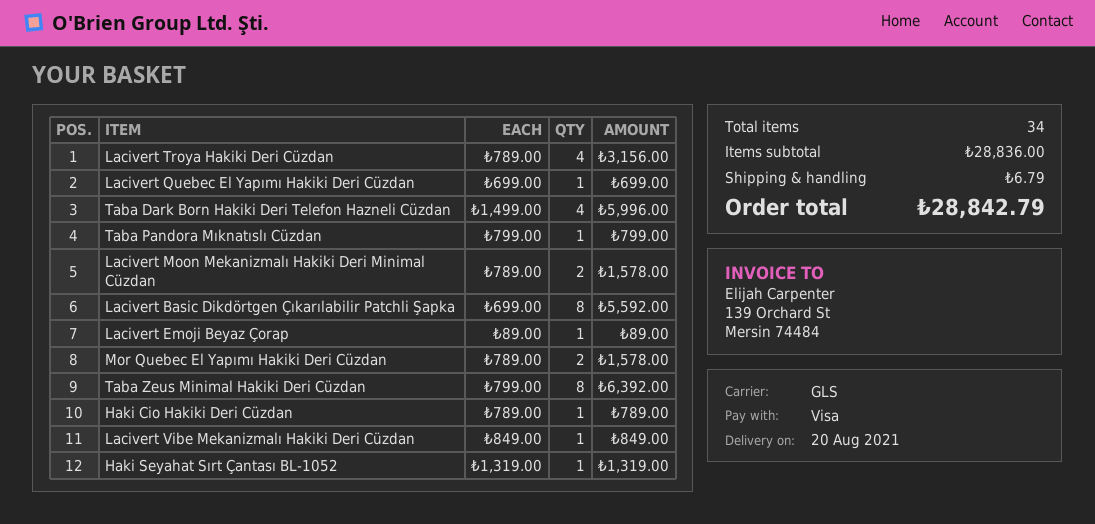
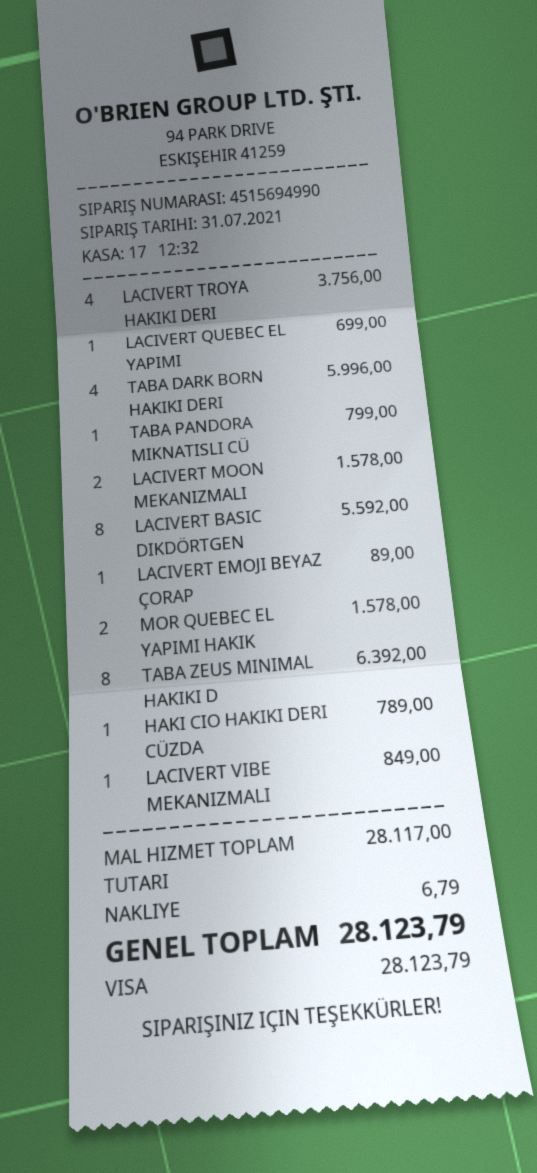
Lacivert Troya Hakiki Deri Cüzdan: 4 for 3156.00 -> 4 for 3756.00
Haki Seyahat Sırt Çantası BL-1052: 1 for 1319.00 -> none
subtotal: 28836.00 -> 28117.00
total: 28842.79 -> 28123.79

